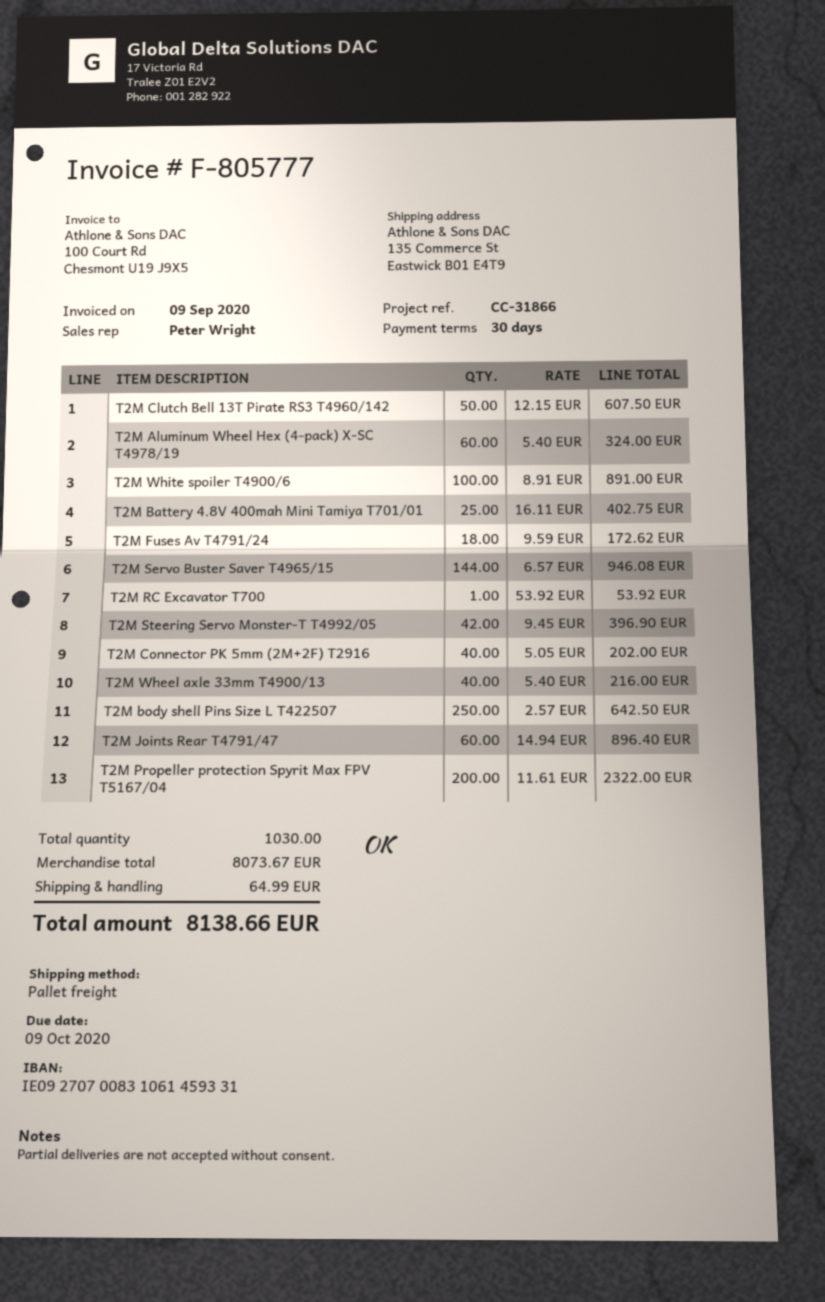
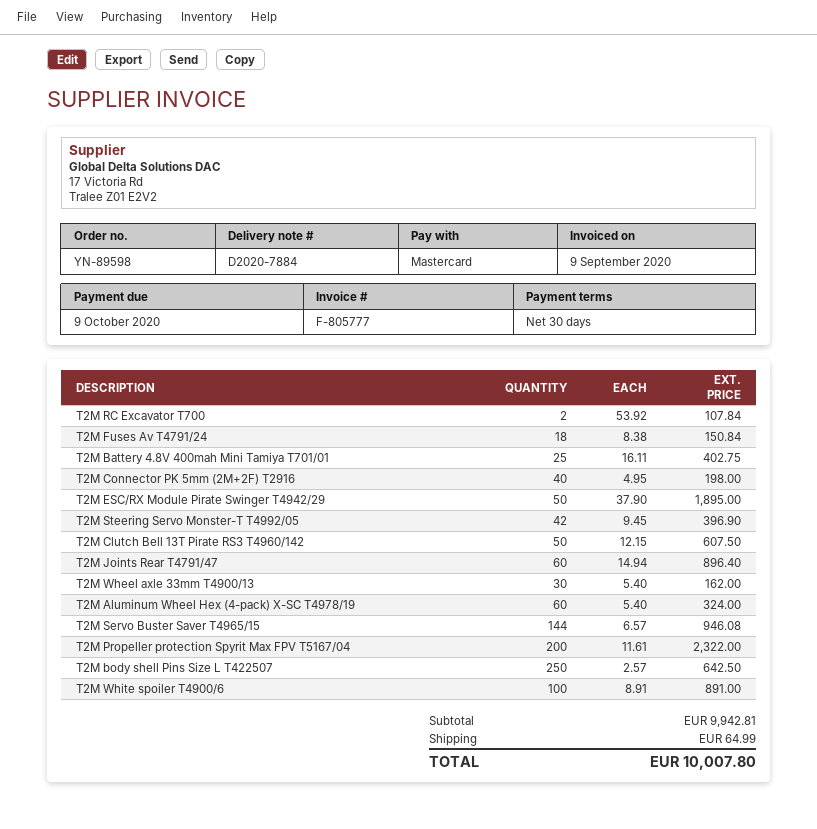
T2M Fuses Av T4791/24: 18 x 9.59 = 172.62 -> 18 x 8.38 = 150.84
T2M RC Excavator T700: 1 x 53.92 = 53.92 -> 2 x 53.92 = 107.84
T2M Connector PK 5mm (2M+2F) T2916: 40 x 5.05 = 202.00 -> 40 x 4.95 = 198.00
T2M Wheel axle 33mm T4900/13: 40 x 5.40 = 216.00 -> 30 x 5.40 = 162.00
T2M ESC/RX Module Pirate Swinger T4942/29: none -> 50 x 37.90 = 1895.00
subtotal: 8073.67 -> 9942.81
total: 8138.66 -> 10007.80

